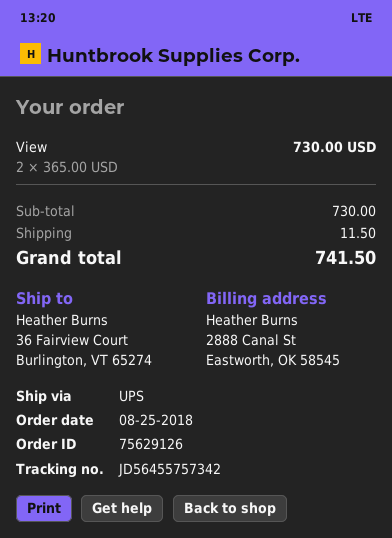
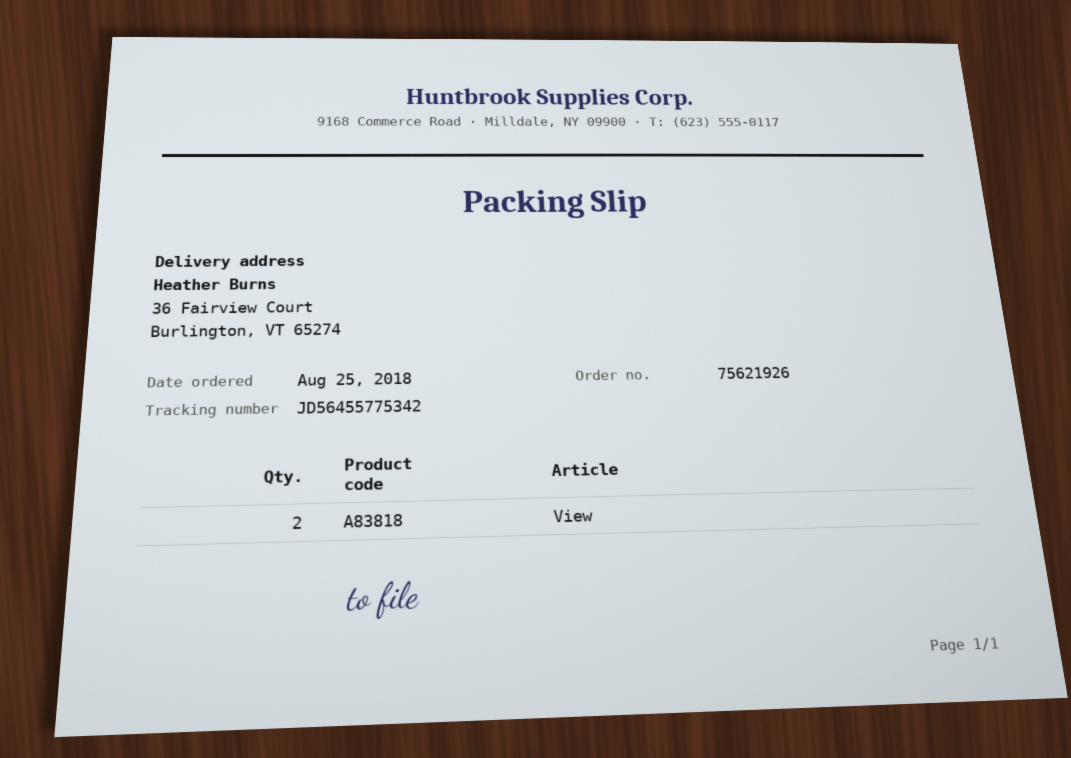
order number: 75629126 -> 75621926
tracking number: JD56455757342 -> JD56455775342

